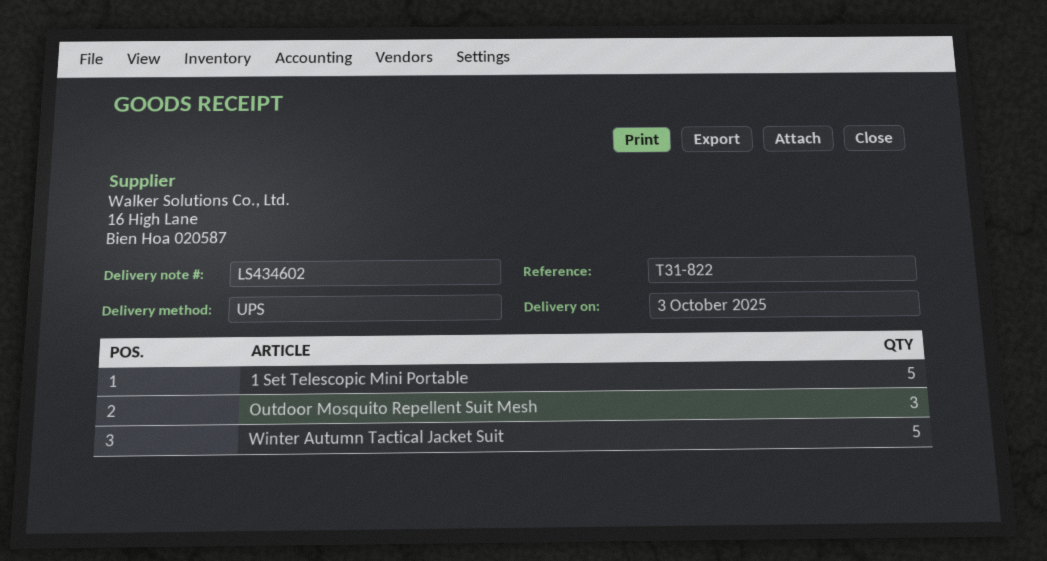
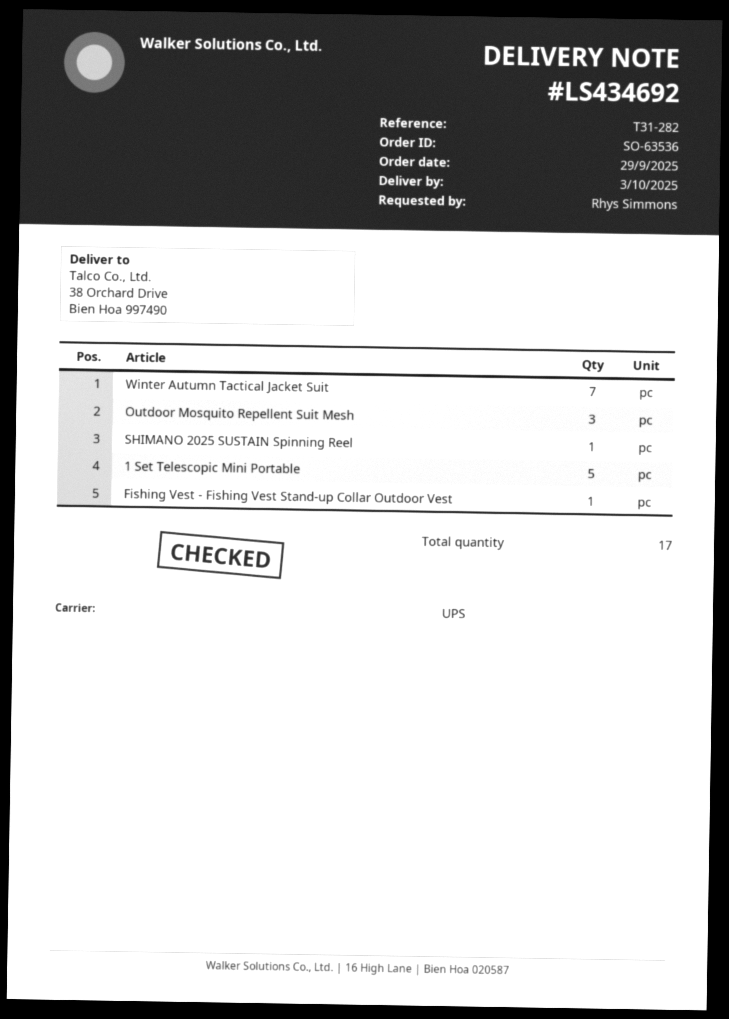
delivery note number: LS434602 -> LS434692
reference: T31-822 -> T31-282
Winter Autumn Tactical Jacket Suit: 5 -> 7
SHIMANO 2025 SUSTAIN Spinning Reel: none -> 1
Fishing Vest - Fishing Vest Stand-up Collar Outdoor Vest: none -> 1

